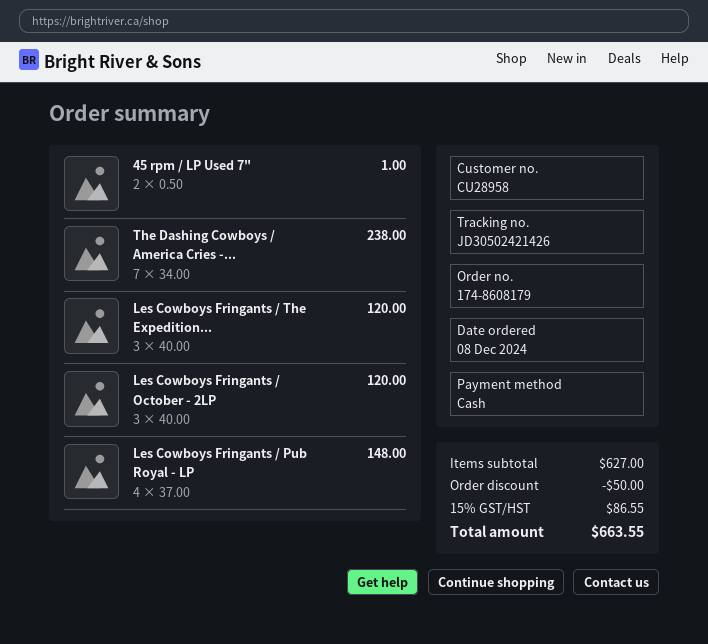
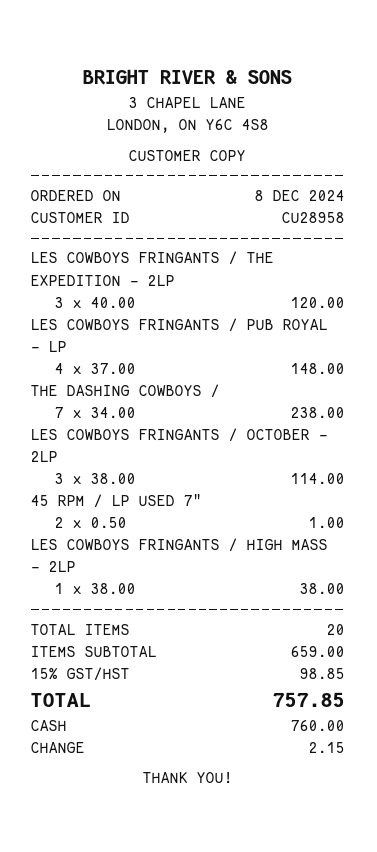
Les Cowboys Fringants / October - 2LP: 3 x 40.00 = 120.00 -> 3 x 38.00 = 114.00
LES COWBOYS FRINGANTS / HIGH MASS - 2LP: none -> 1 x 38.00 = 38.00
subtotal: 627.00 -> 659.00
discount: 50.00 -> none
tax: 15% = 86.55 -> 15% = 98.85
total: 663.55 -> 757.85

